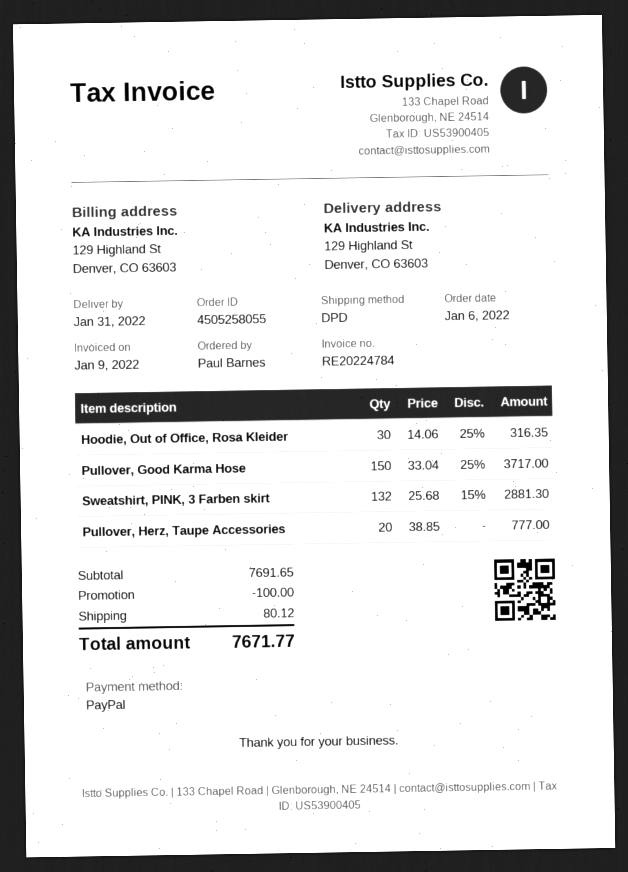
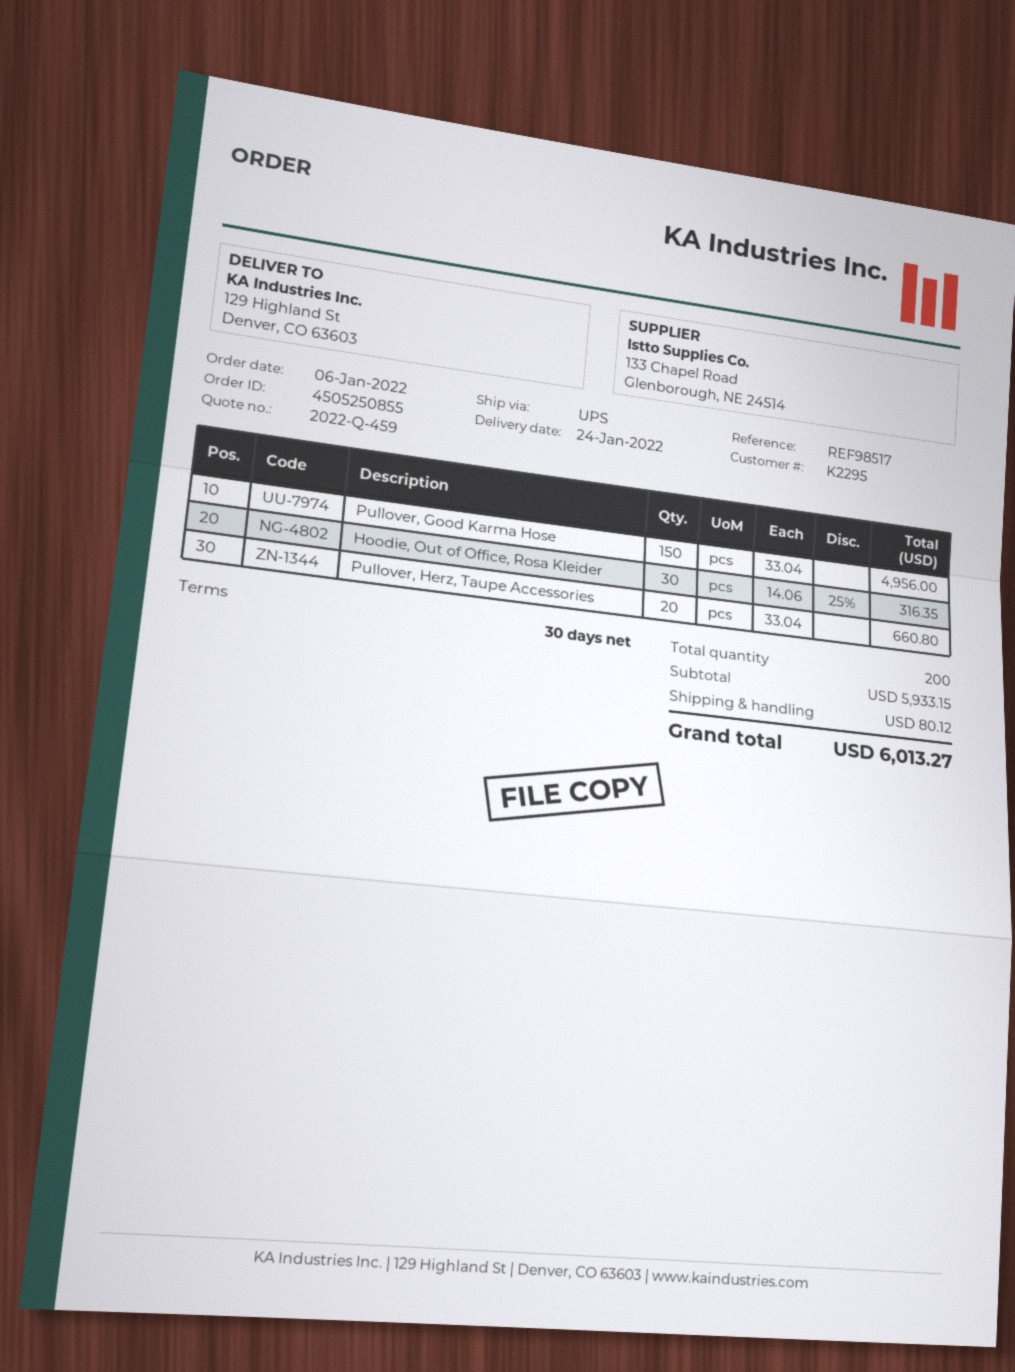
order number: 4505258055 -> 4505250855
delivery date: 2022-01-31 -> 2022-01-24
shipping method: DPD -> UPS
Pullover, Good Karma Hose: 150 x 33.04 - 25% = 3717.00 -> 150 x 33.04 = 4956.00
Sweatshirt, PINK, 3 Farben skirt: 132 x 25.68 - 15% = 2881.30 -> none
Pullover, Herz, Taupe Accessories: 20 x 38.85 = 777.00 -> 20 x 33.04 = 660.80
subtotal: 7691.65 -> 5933.15
discount: 100.00 -> none
total: 7671.77 -> 6013.27

